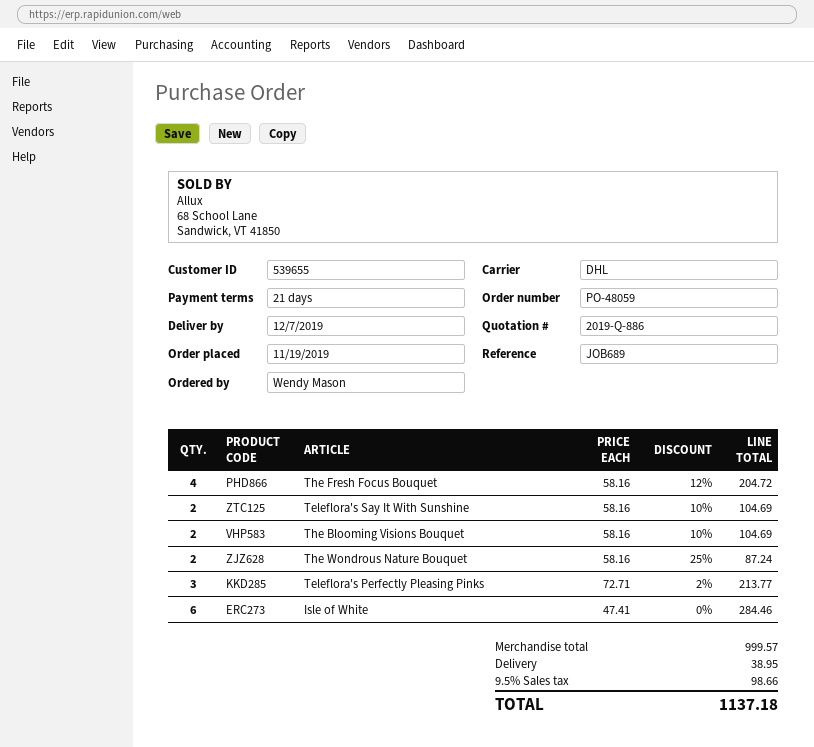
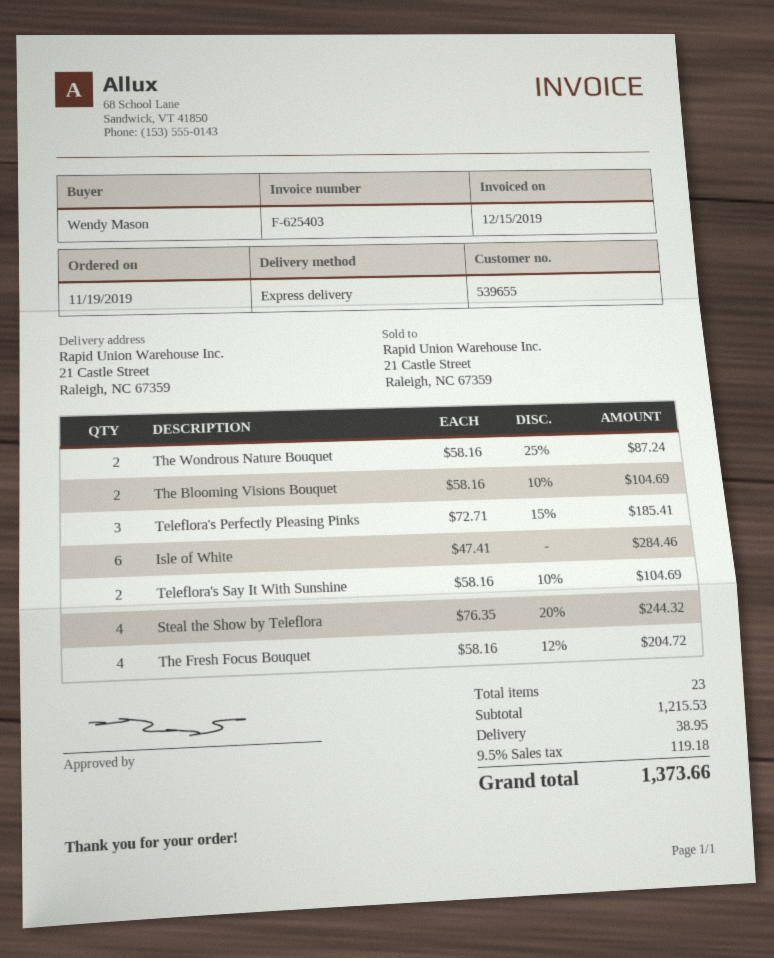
shipping method: DHL -> express
Teleflora's Perfectly Pleasing Pinks: 3 x 72.71 - 2% = 213.77 -> 3 x 72.71 - 15% = 185.41
Steal the Show by Teleflora: none -> 4 x 76.35 - 20% = 244.32
subtotal: 999.57 -> 1215.53
tax: 9.5% = 98.66 -> 9.5% = 119.18
total: 1137.18 -> 1373.66

